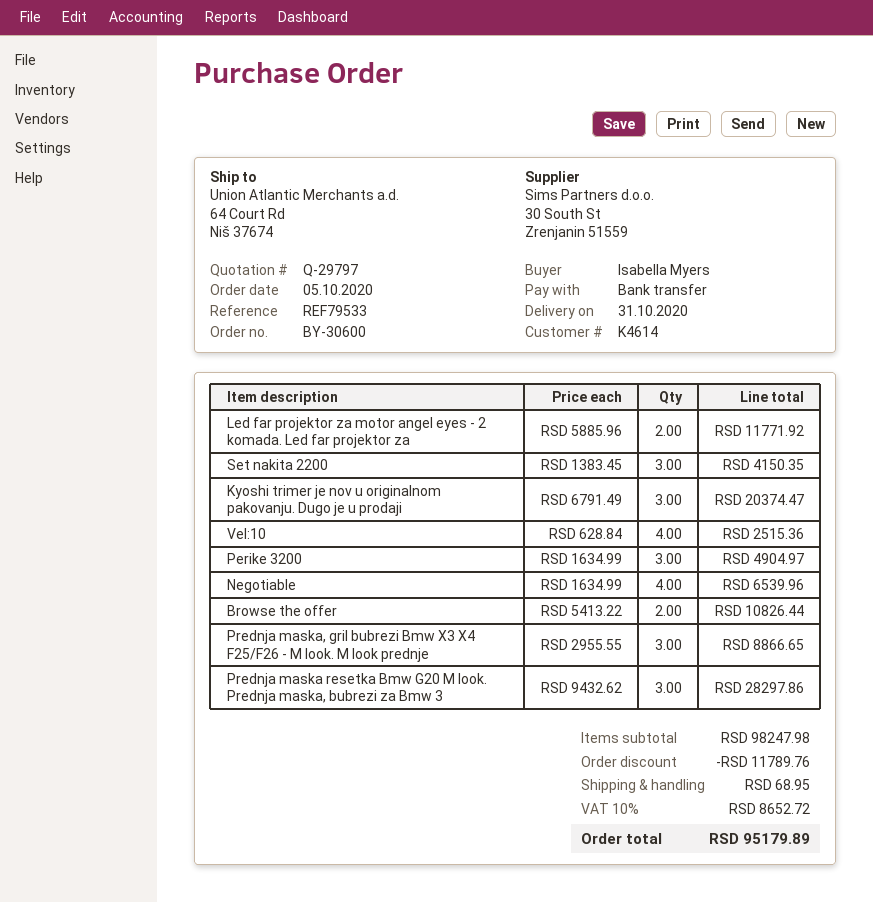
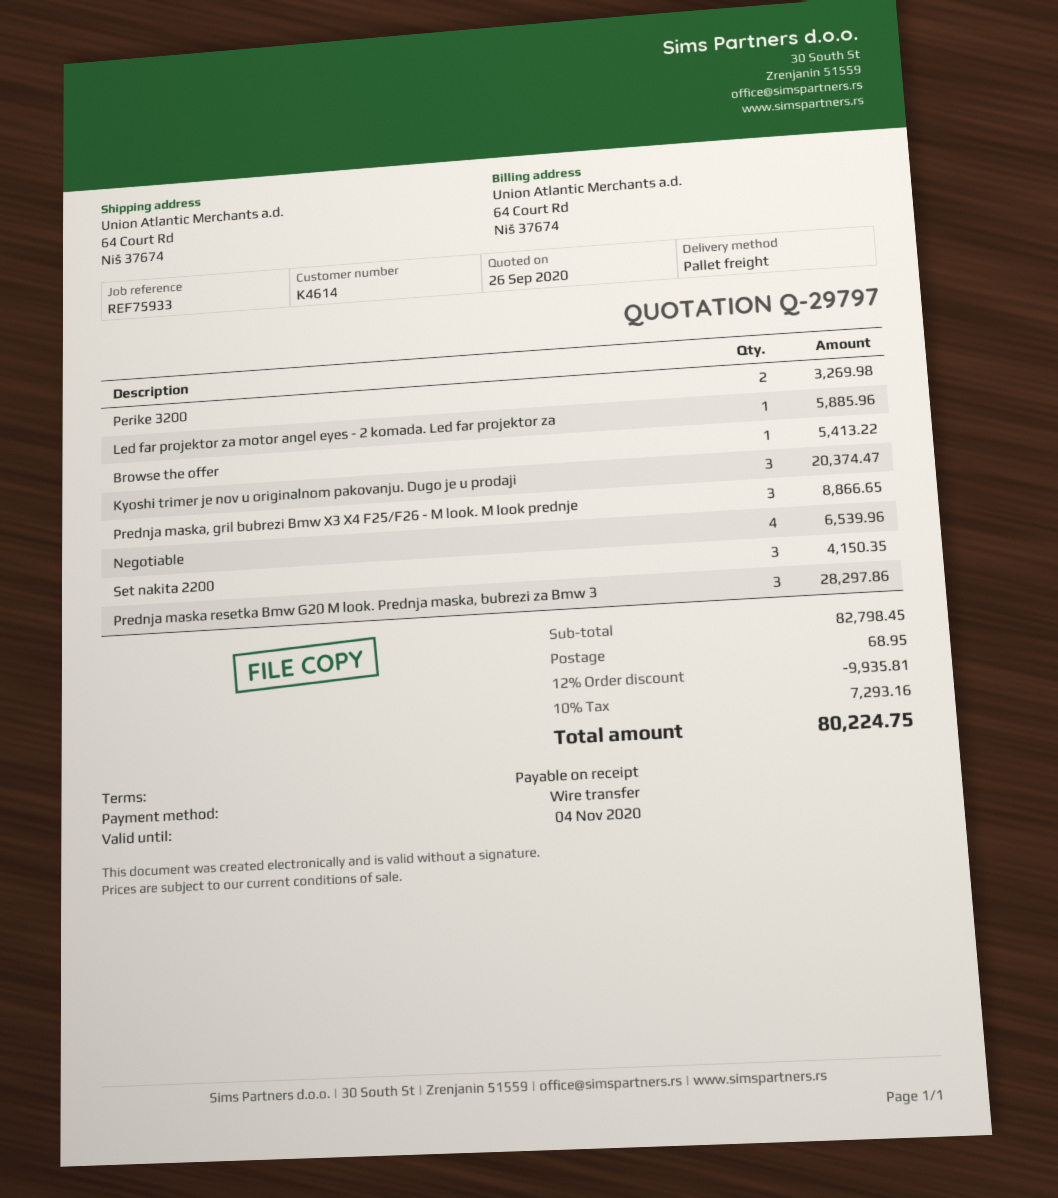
reference: REF79533 -> REF75933
Led far projektor za motor angel eyes - 2 komada. Led far projektor za: 2 for 11771.92 -> 1 for 5885.96
Vel:10: 4 for 2515.36 -> none
Perike 3200: 3 for 4904.97 -> 2 for 3269.98
Browse the offer: 2 for 10826.44 -> 1 for 5413.22
subtotal: 98247.98 -> 82798.45
discount: 11789.76 -> 9935.81
tax: 10% = 8652.72 -> 10% = 7293.16
total: 95179.89 -> 80224.75

